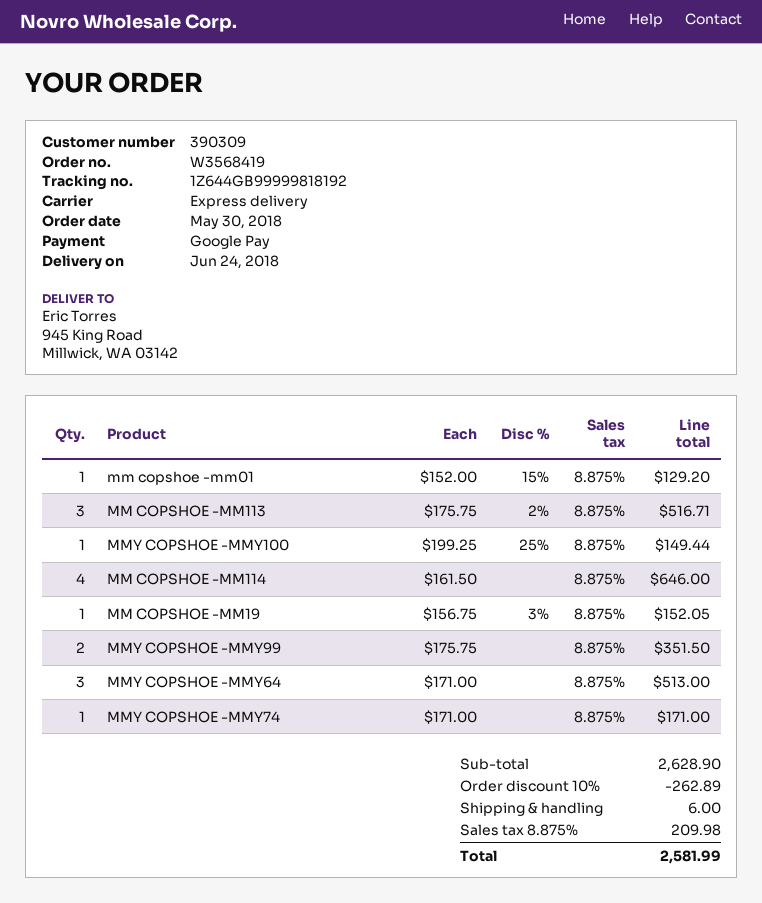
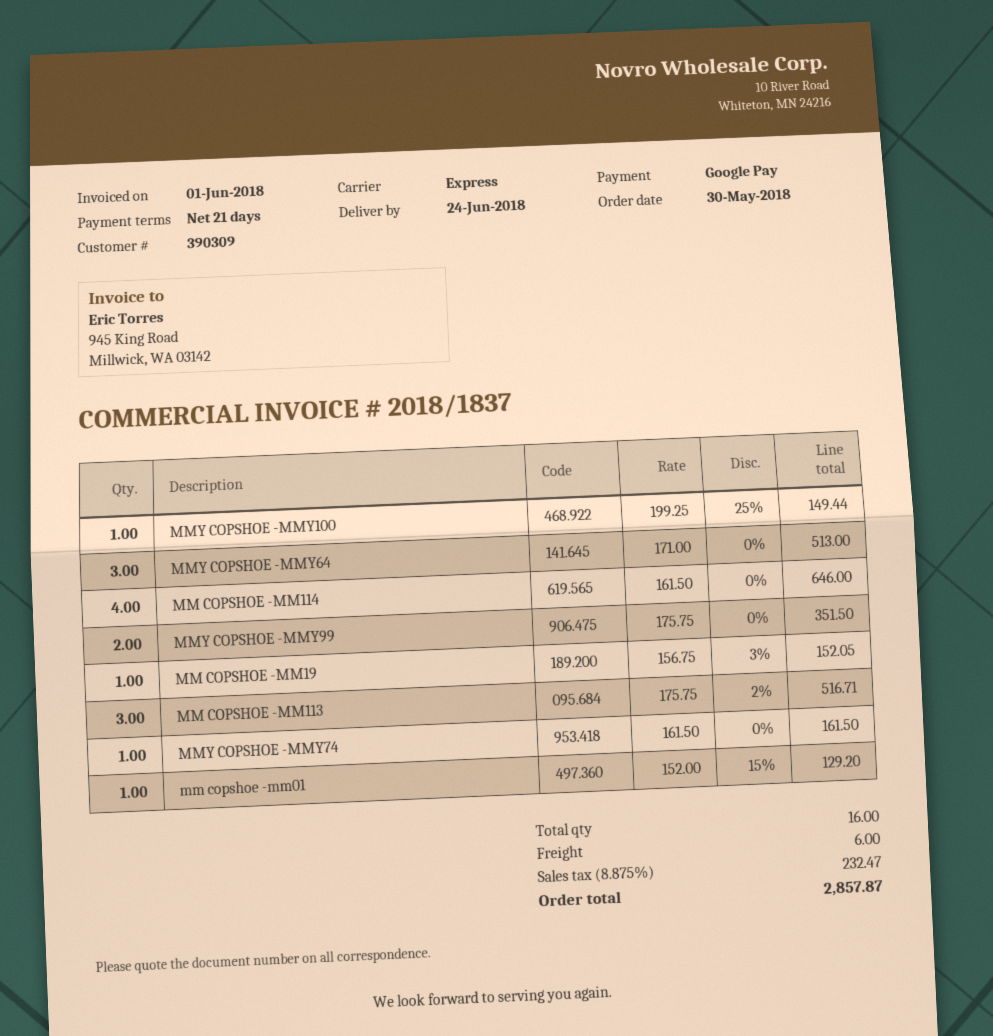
MMY COPSHOE -MMY74: 1 x 171.00 = 171.00 -> 1 x 161.50 = 161.50
discount: 10% = 262.89 -> none
tax: 8.875% = 209.98 -> 8.875% = 232.47
total: 2581.99 -> 2857.87

